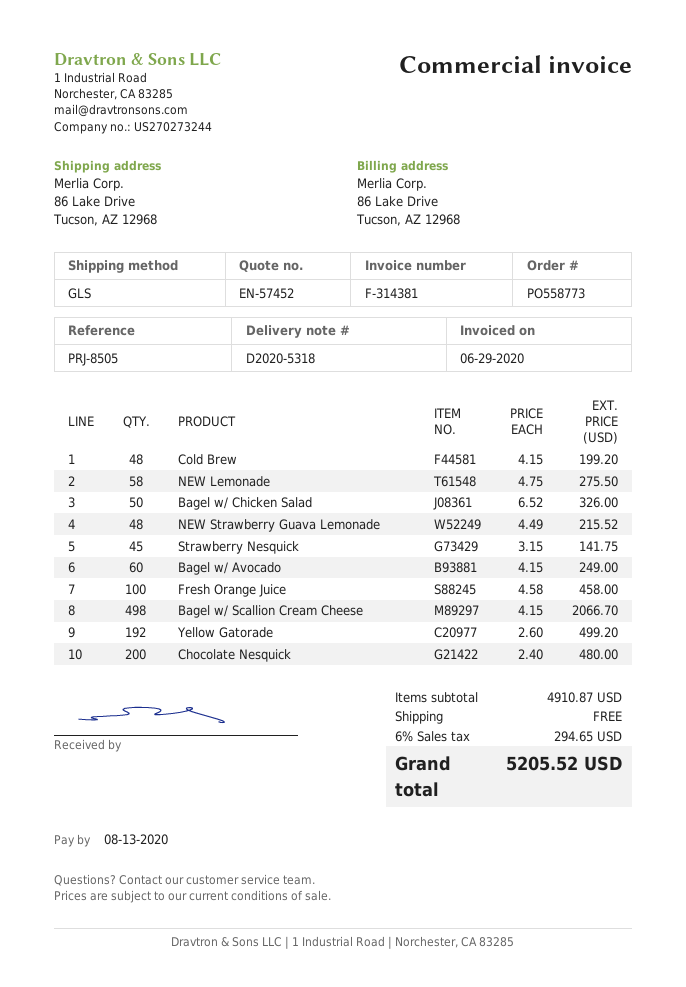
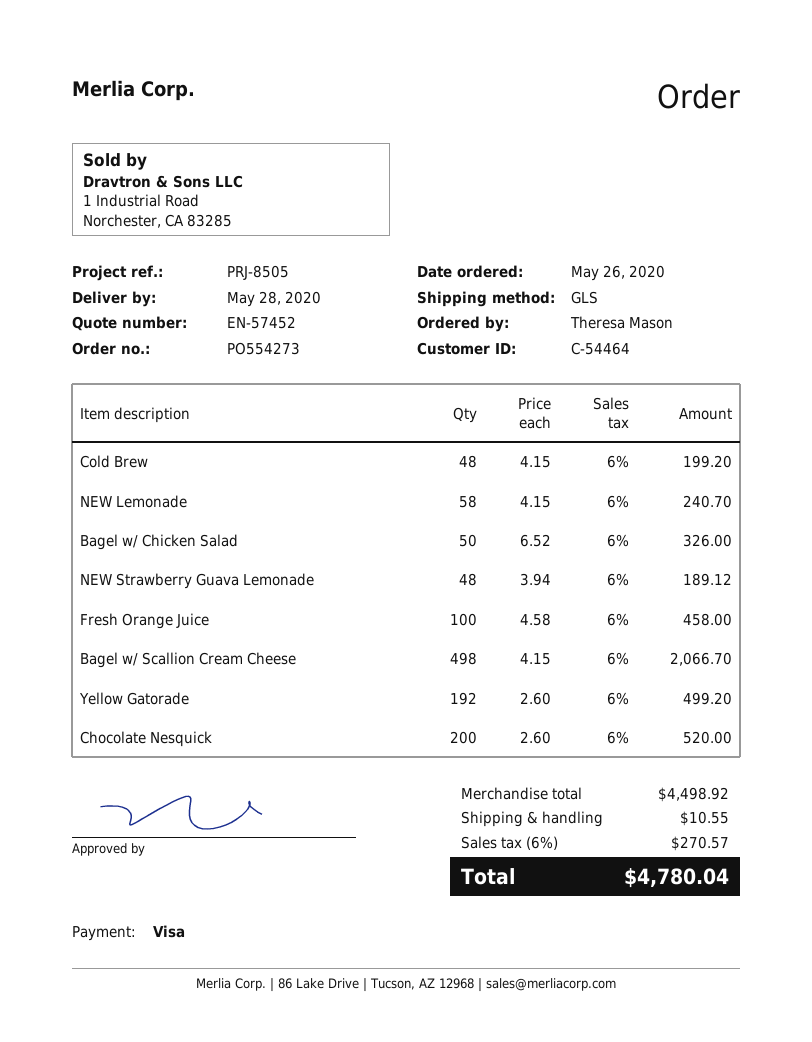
order number: PO558773 -> PO554273
NEW Lemonade: 58 x 4.75 = 275.50 -> 58 x 4.15 = 240.70
NEW Strawberry Guava Lemonade: 48 x 4.49 = 215.52 -> 48 x 3.94 = 189.12
Strawberry Nesquick: 45 x 3.15 = 141.75 -> none
Bagel w/ Avocado: 60 x 4.15 = 249.00 -> none
Chocolate Nesquick: 200 x 2.40 = 480.00 -> 200 x 2.60 = 520.00
subtotal: 4910.87 -> 4498.92
shipping: 0.00 -> 10.55
tax: 6% = 294.65 -> 6% = 270.57
total: 5205.52 -> 4780.04

